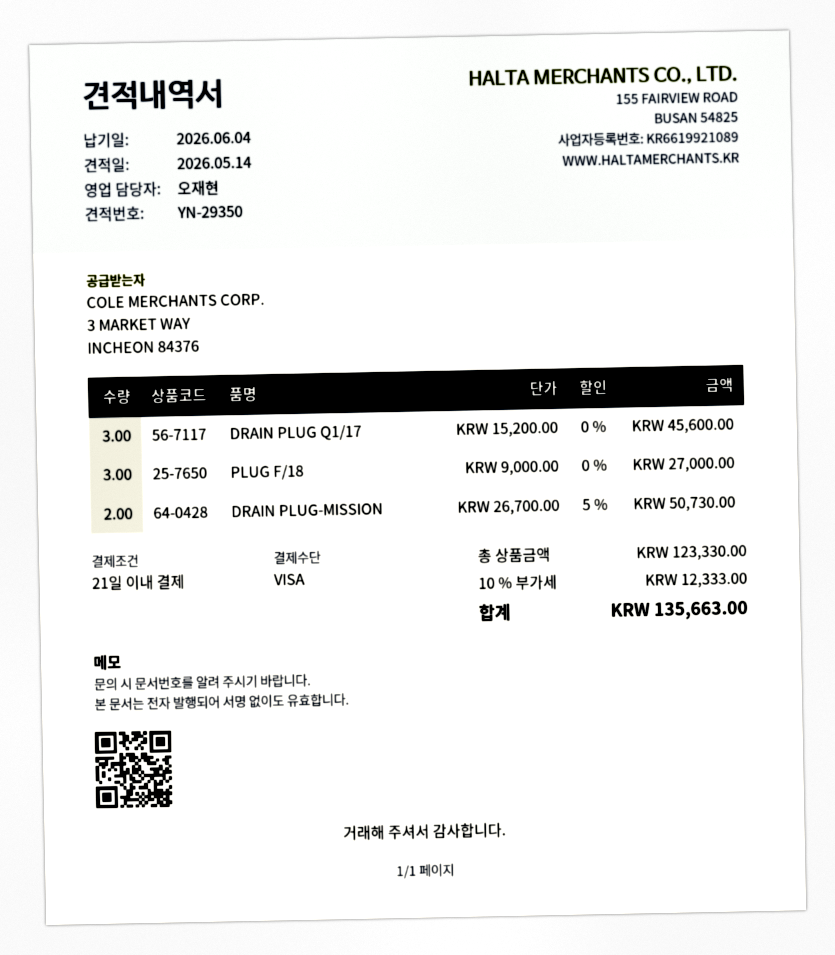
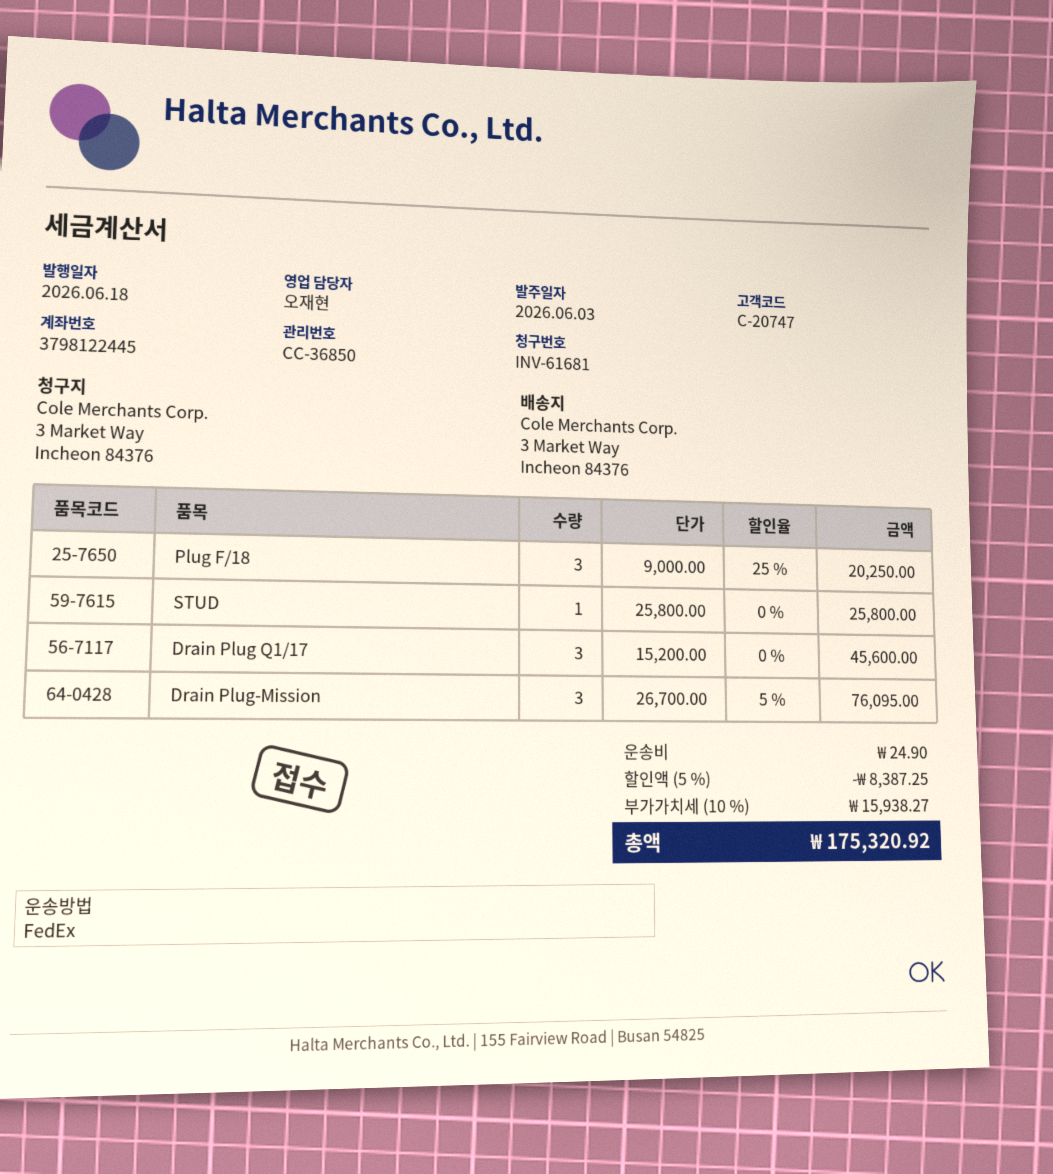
PLUG F/18: 3 x 9000.00 = 27000.00 -> 3 x 9000.00 - 25% = 20250.00
DRAIN PLUG-MISSION: 2 x 26700.00 - 5% = 50730.00 -> 3 x 26700.00 - 5% = 76095.00
STUD: none -> 1 x 25800.00 = 25800.00
discount: none -> 5% = 8387.25
shipping: none -> 24.90
tax: 10% = 12333.00 -> 10% = 15938.27
total: 135663.00 -> 175320.92

